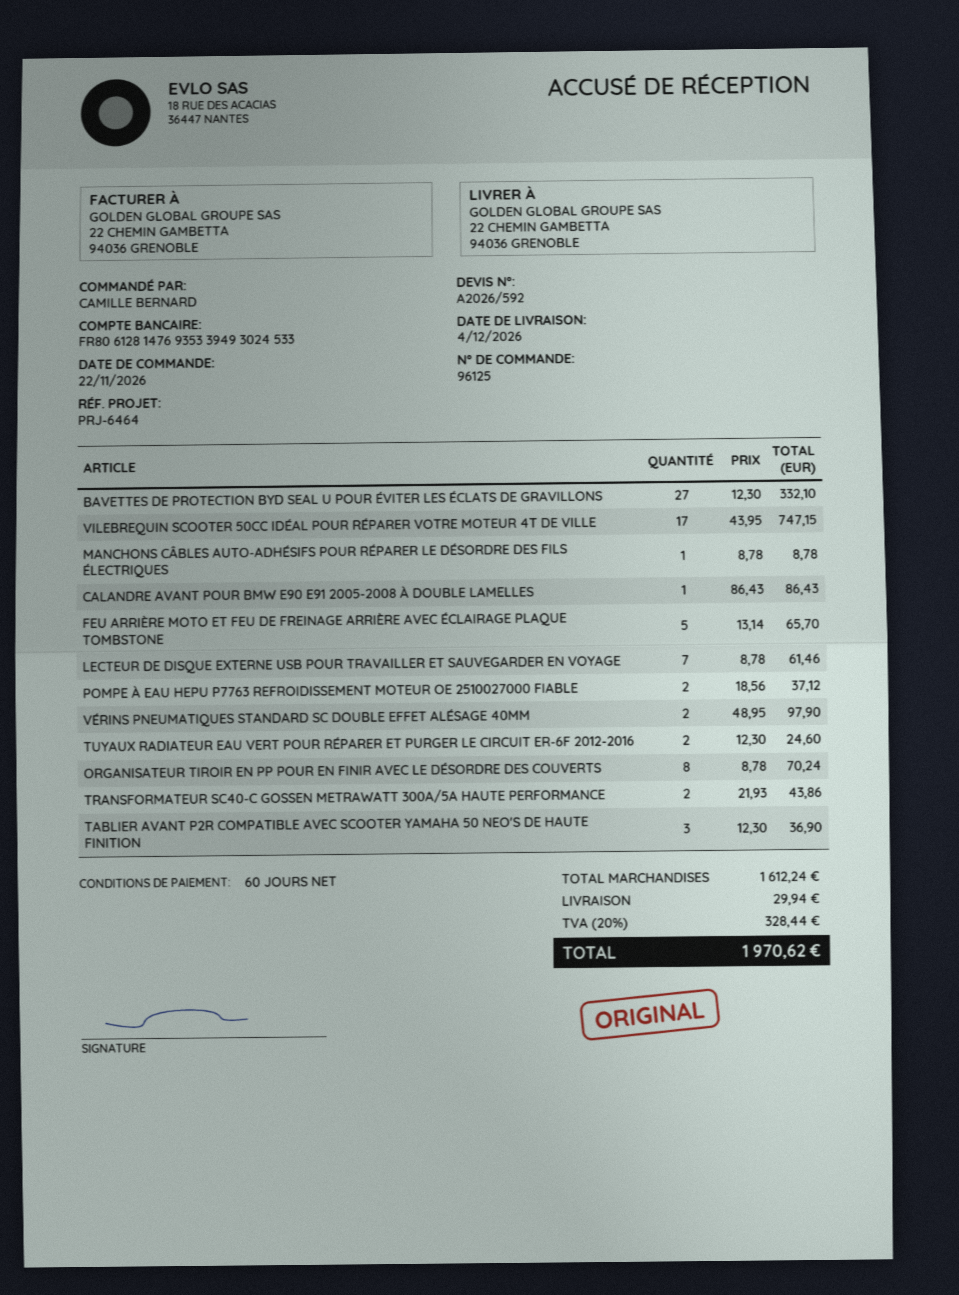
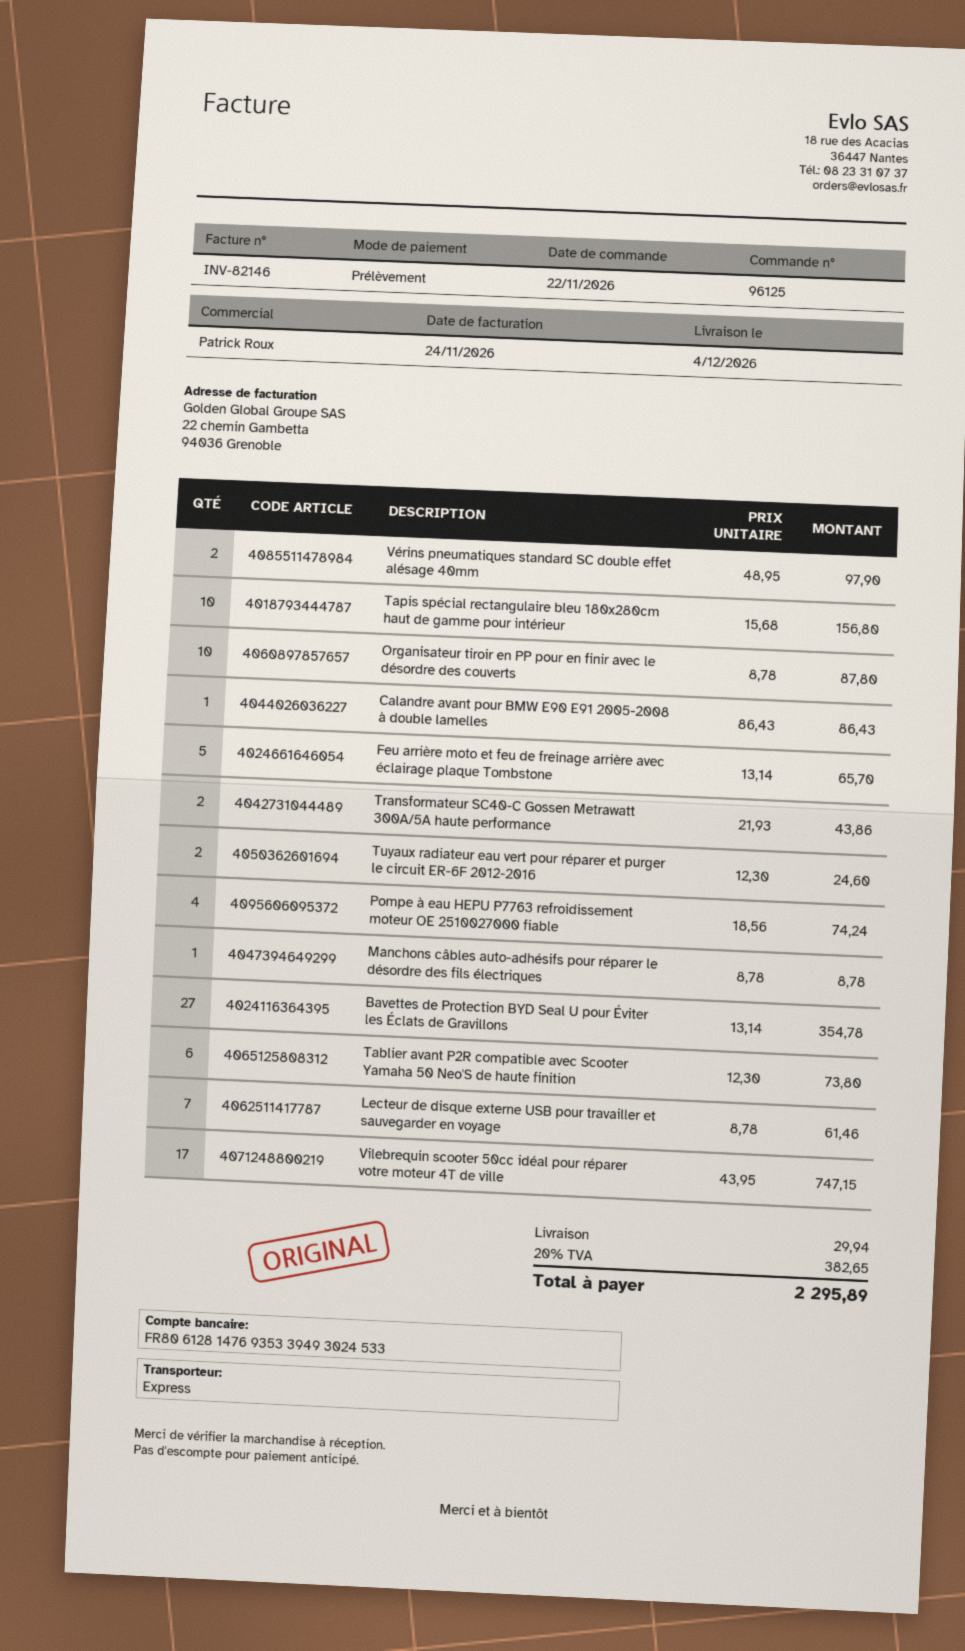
BAVETTES DE PROTECTION BYD SEAL U POUR ÉVITER LES ÉCLATS DE GRAVILLONS: 27 x 12.30 = 332.10 -> 27 x 13.14 = 354.78
POMPE À EAU HEPU P7763 REFROIDISSEMENT MOTEUR OE 2510027000 FIABLE: 2 x 18.56 = 37.12 -> 4 x 18.56 = 74.24
ORGANISATEUR TIROIR EN PP POUR EN FINIR AVEC LE DÉSORDRE DES COUVERTS: 8 x 8.78 = 70.24 -> 10 x 8.78 = 87.80
TABLIER AVANT P2R COMPATIBLE AVEC SCOOTER YAMAHA 50 NEO'S DE HAUTE FINITION: 3 x 12.30 = 36.90 -> 6 x 12.30 = 73.80
Tapis spécial rectangulaire bleu 180x280cm haut de gamme pour intérieur: none -> 10 x 15.68 = 156.80
tax: 20% = 328.44 -> 20% = 382.65
total: 1970.62 -> 2295.89

